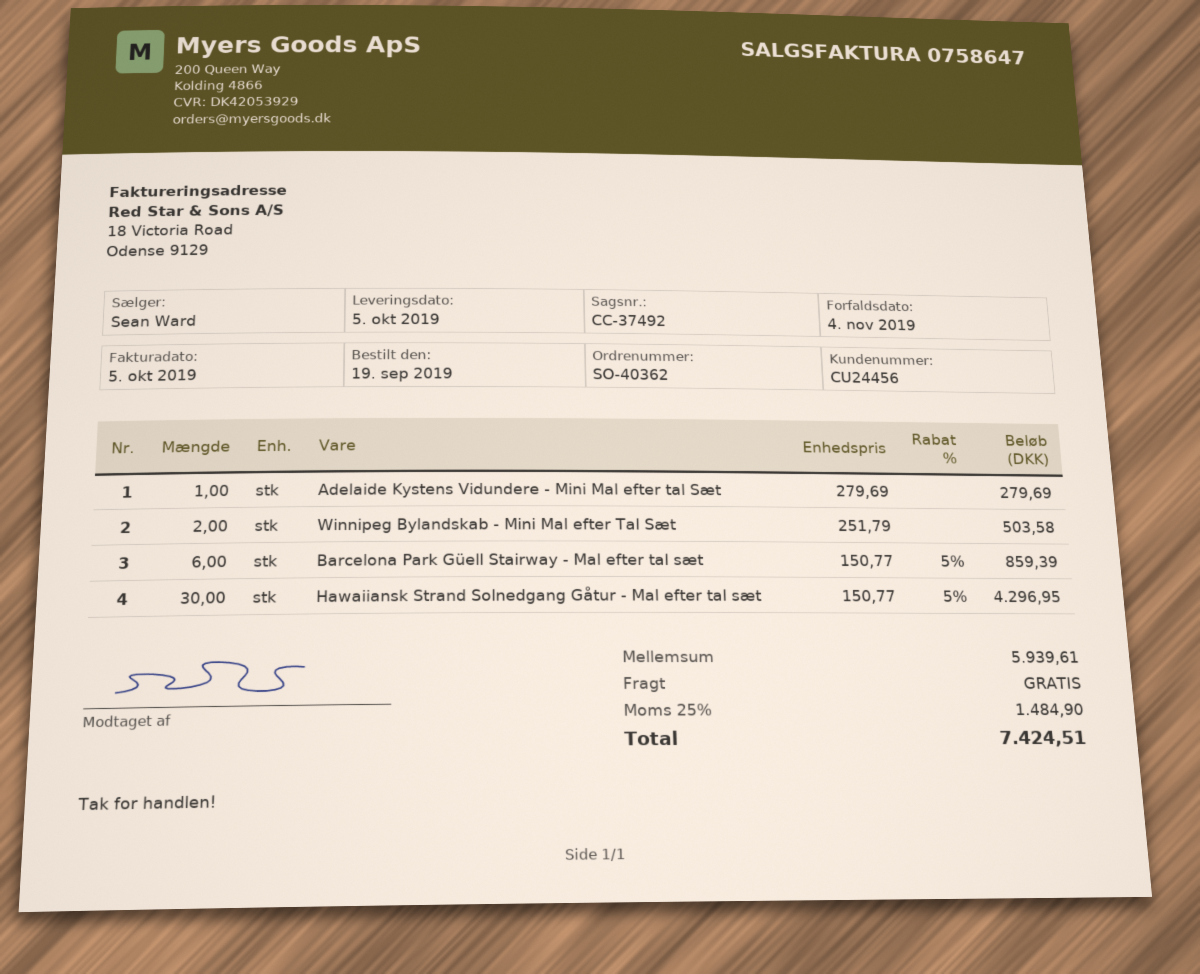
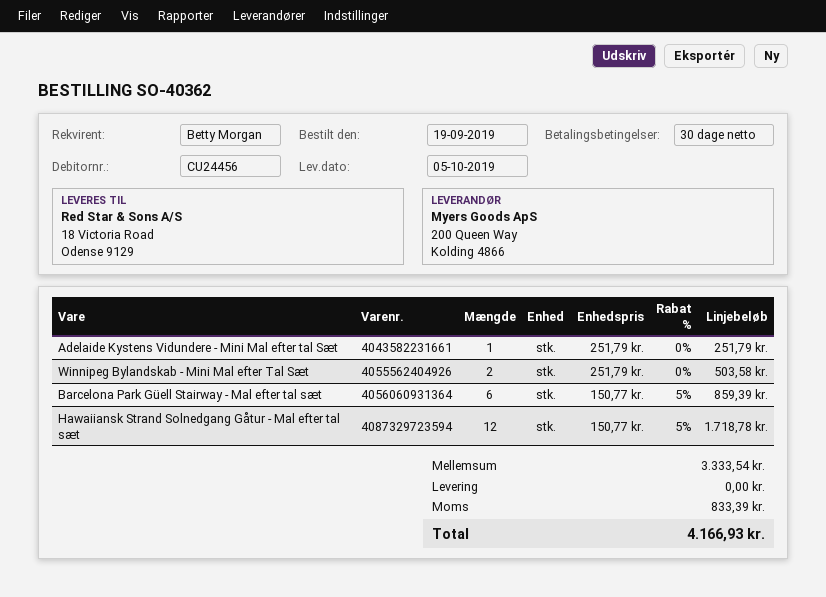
Adelaide Kystens Vidundere - Mini Mal efter tal Sæt: 1 x 279.69 = 279.69 -> 1 x 251.79 = 251.79
Hawaiiansk Strand Solnedgang Gåtur - Mal efter tal sæt: 30 x 150.77 - 5% = 4296.95 -> 12 x 150.77 - 5% = 1718.78
subtotal: 5939.61 -> 3333.54
tax: 1484.90 -> 833.39
total: 7424.51 -> 4166.93

